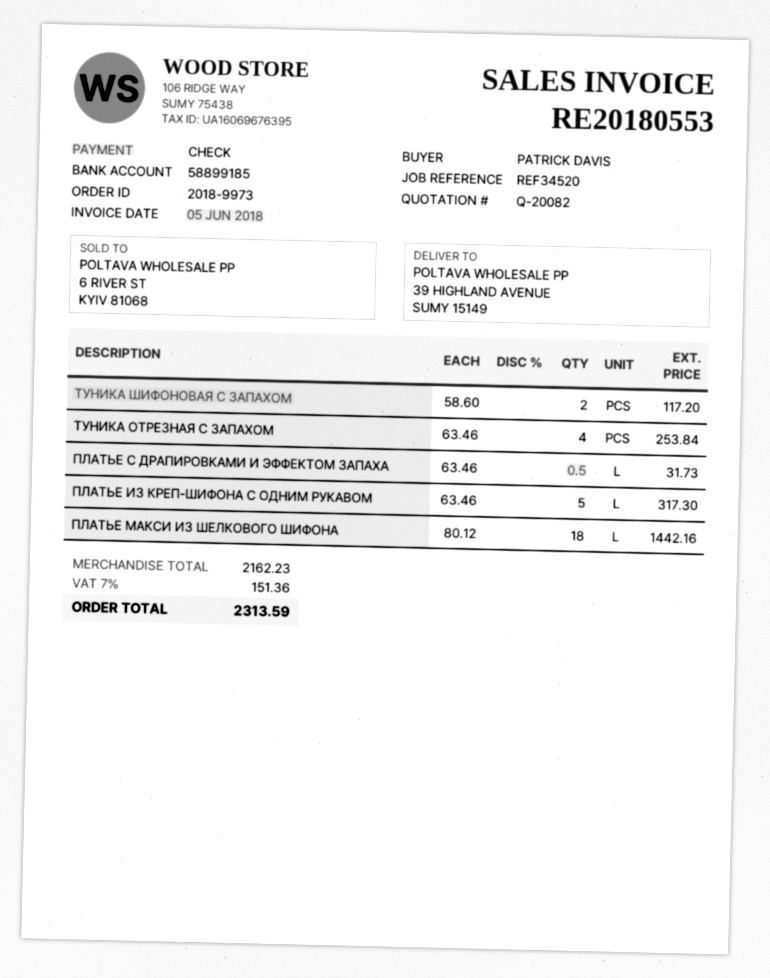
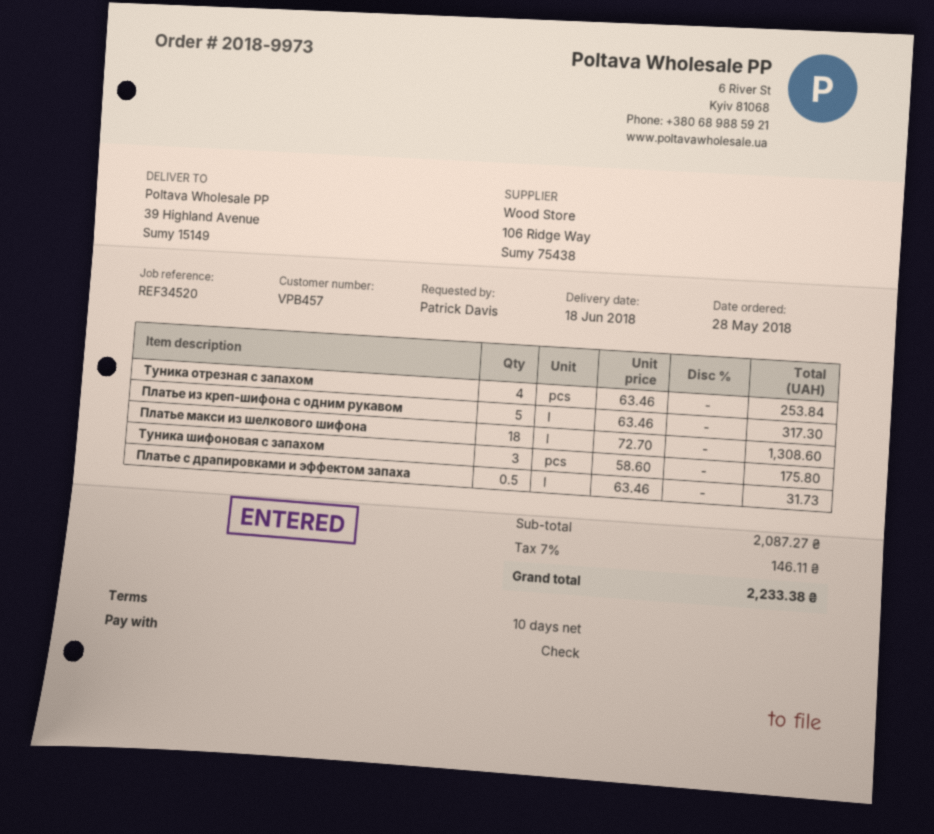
ТУНИКА ШИФОНОВАЯ С ЗАПАХОМ: 2 x 58.60 = 117.20 -> 3 x 58.60 = 175.80
ПЛАТЬЕ МАКСИ ИЗ ШЕЛКОВОГО ШИФОНА: 18 x 80.12 = 1442.16 -> 18 x 72.70 = 1308.60
subtotal: 2162.23 -> 2087.27
tax: 7% = 151.36 -> 7% = 146.11
total: 2313.59 -> 2233.38

